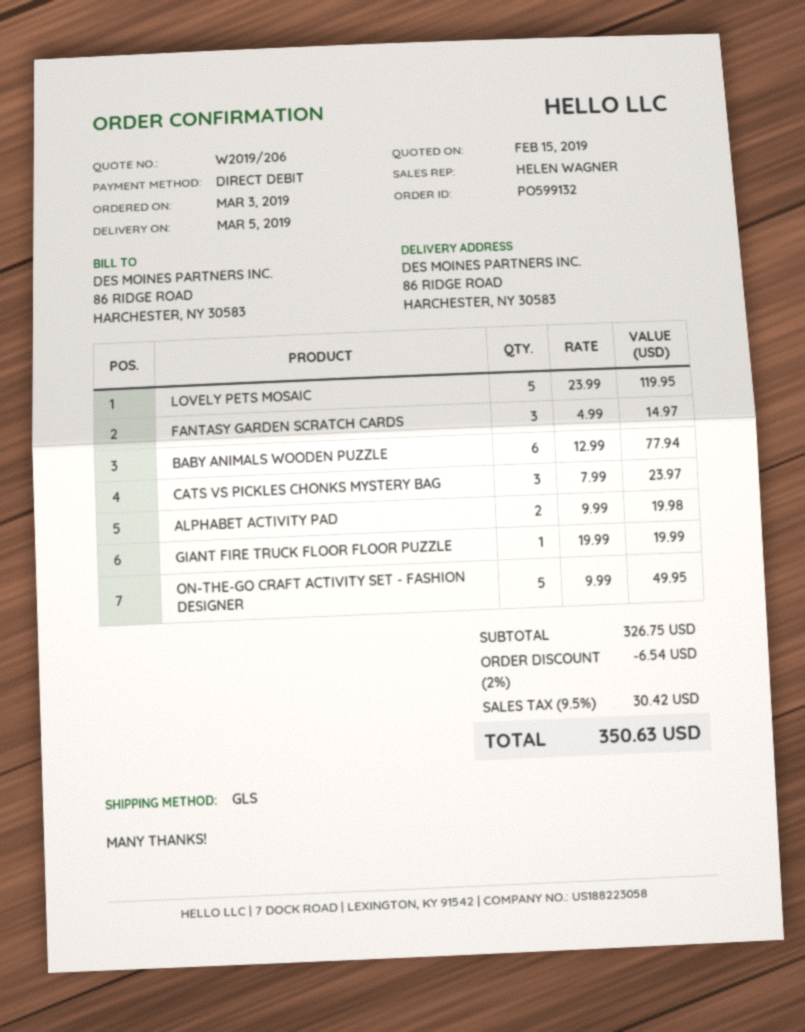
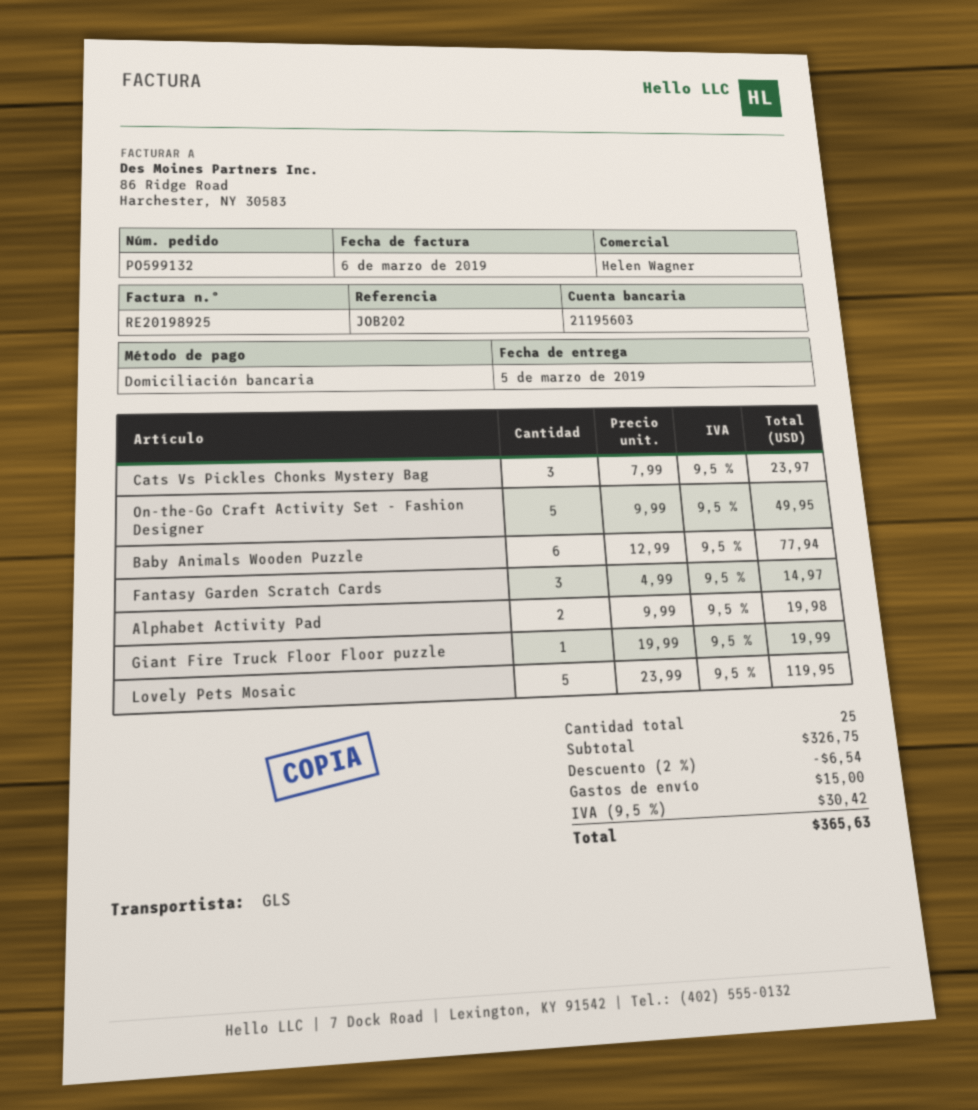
shipping: none -> 15.00
total: 350.63 -> 365.63

